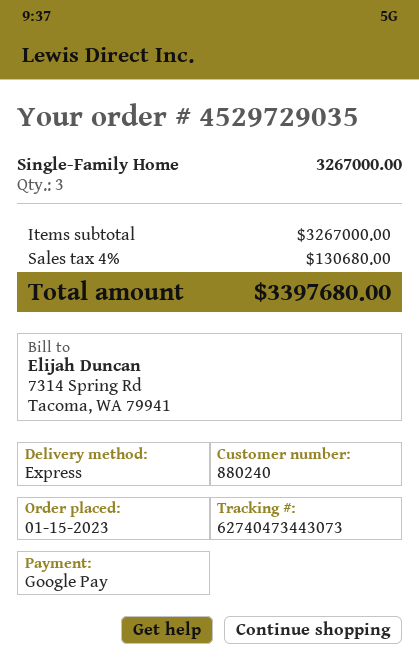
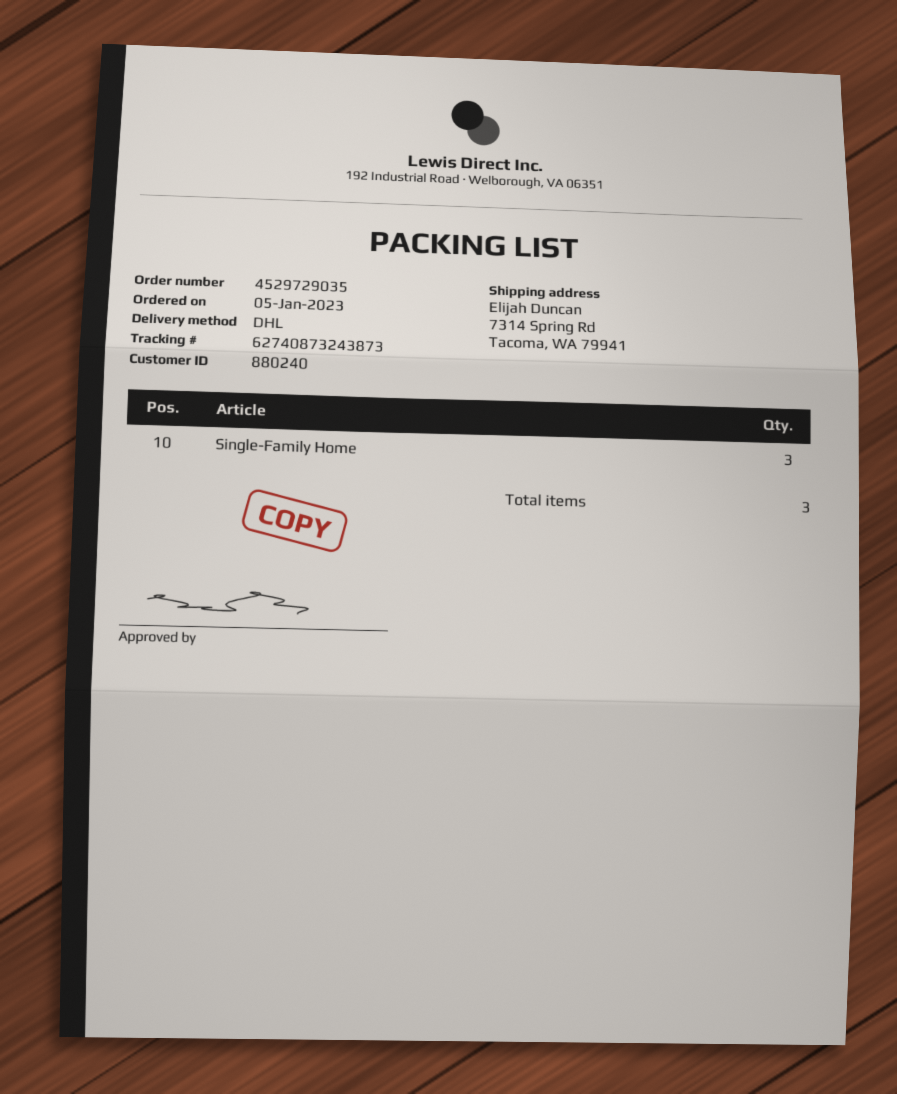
order date: 2023-01-15 -> 2023-01-05
shipping method: express -> DHL
tracking number: 62740473443073 -> 62740873243873

